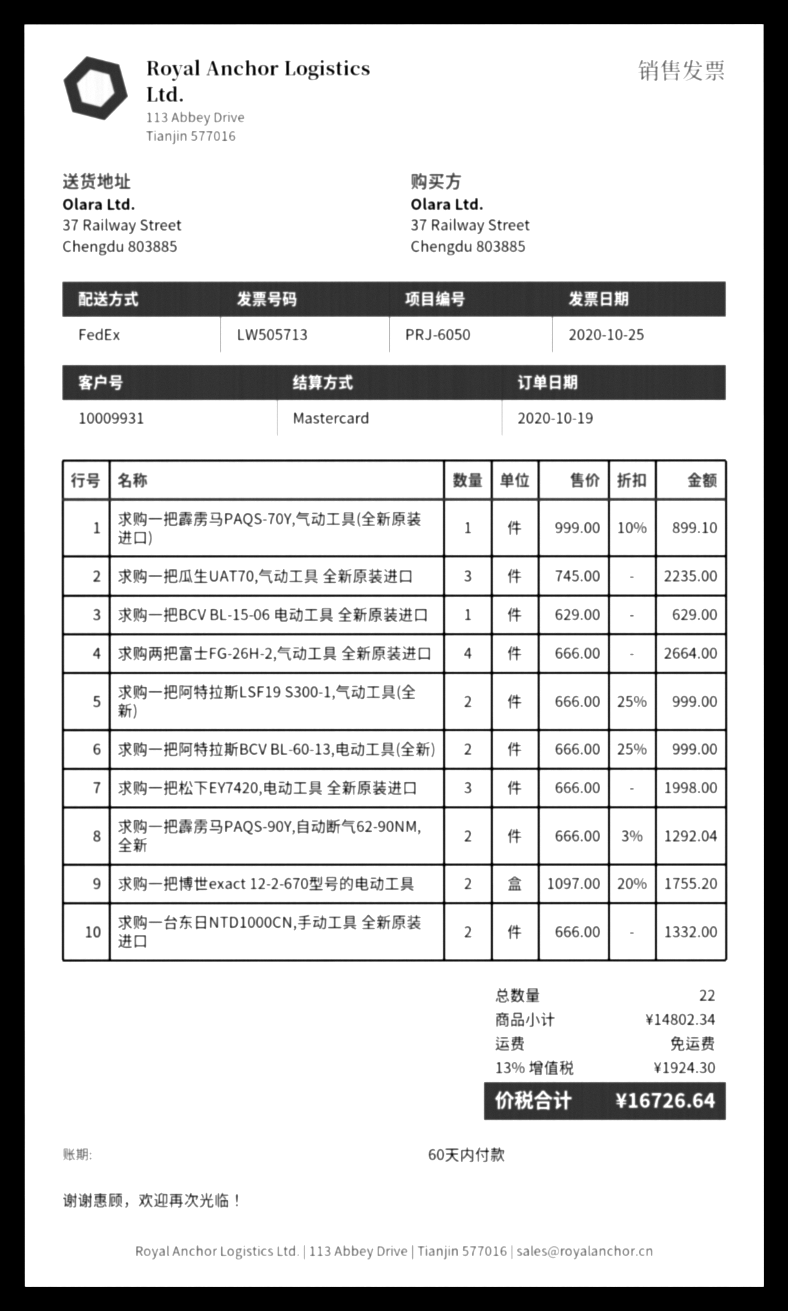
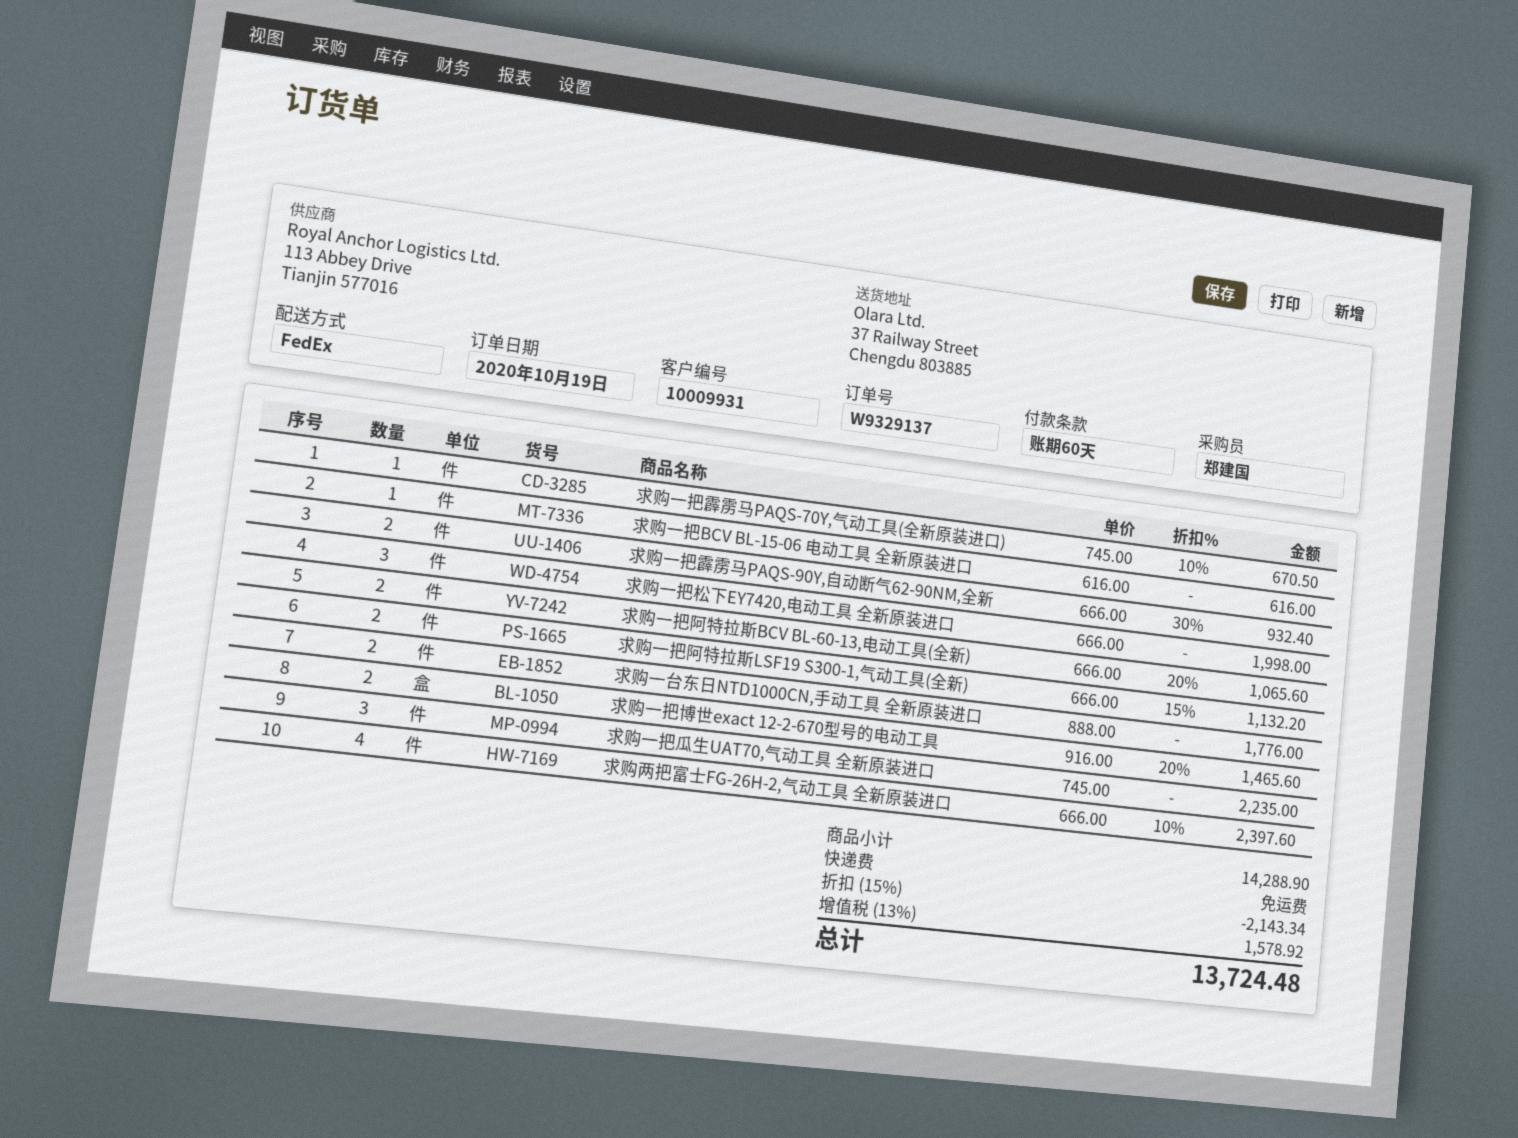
求购一把霹雳马PAQS-70Y,气动工具(全新原装进口): 1 x 999.00 - 10% = 899.10 -> 1 x 745.00 - 10% = 670.50
求购一把BCV BL-15-06 电动工具 全新原装进口: 1 x 629.00 = 629.00 -> 1 x 616.00 = 616.00
求购两把富士FG-26H-2,气动工具 全新原装进口: 4 x 666.00 = 2664.00 -> 4 x 666.00 - 10% = 2397.60
求购一把阿特拉斯LSF19 S300-1,气动工具(全新): 2 x 666.00 - 25% = 999.00 -> 2 x 666.00 - 15% = 1132.20
求购一把阿特拉斯BCV BL-60-13,电动工具(全新): 2 x 666.00 - 25% = 999.00 -> 2 x 666.00 - 20% = 1065.60
求购一把霹雳马PAQS-90Y,自动断气62-90NM,全新: 2 x 666.00 - 3% = 1292.04 -> 2 x 666.00 - 30% = 932.40
求购一把博世exact 12-2-670型号的电动工具: 2 x 1097.00 - 20% = 1755.20 -> 2 x 916.00 - 20% = 1465.60
求购一台东日NTD1000CN,手动工具 全新原装进口: 2 x 666.00 = 1332.00 -> 2 x 888.00 = 1776.00
subtotal: 14802.34 -> 14288.90
discount: none -> 15% = 2143.34
tax: 13% = 1924.30 -> 13% = 1578.92
total: 16726.64 -> 13724.48

